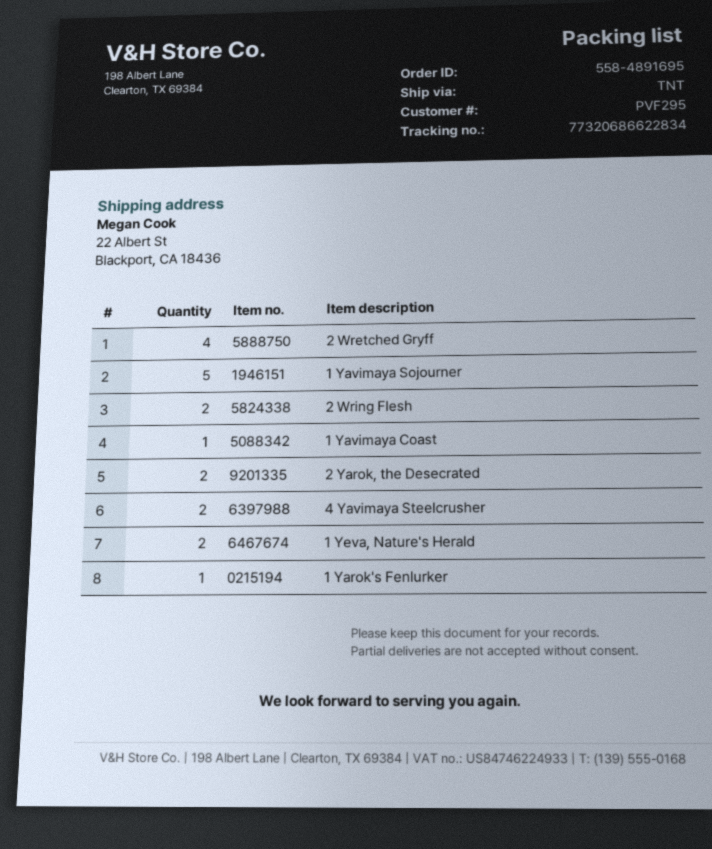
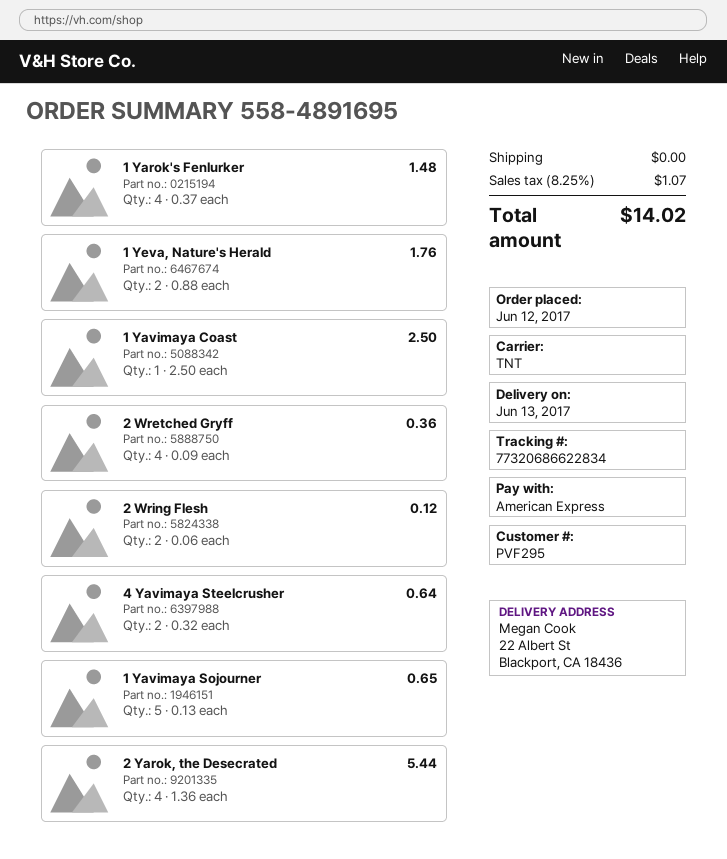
2 Yarok, the Desecrated: 2 -> 4
1 Yarok's Fenlurker: 1 -> 4

